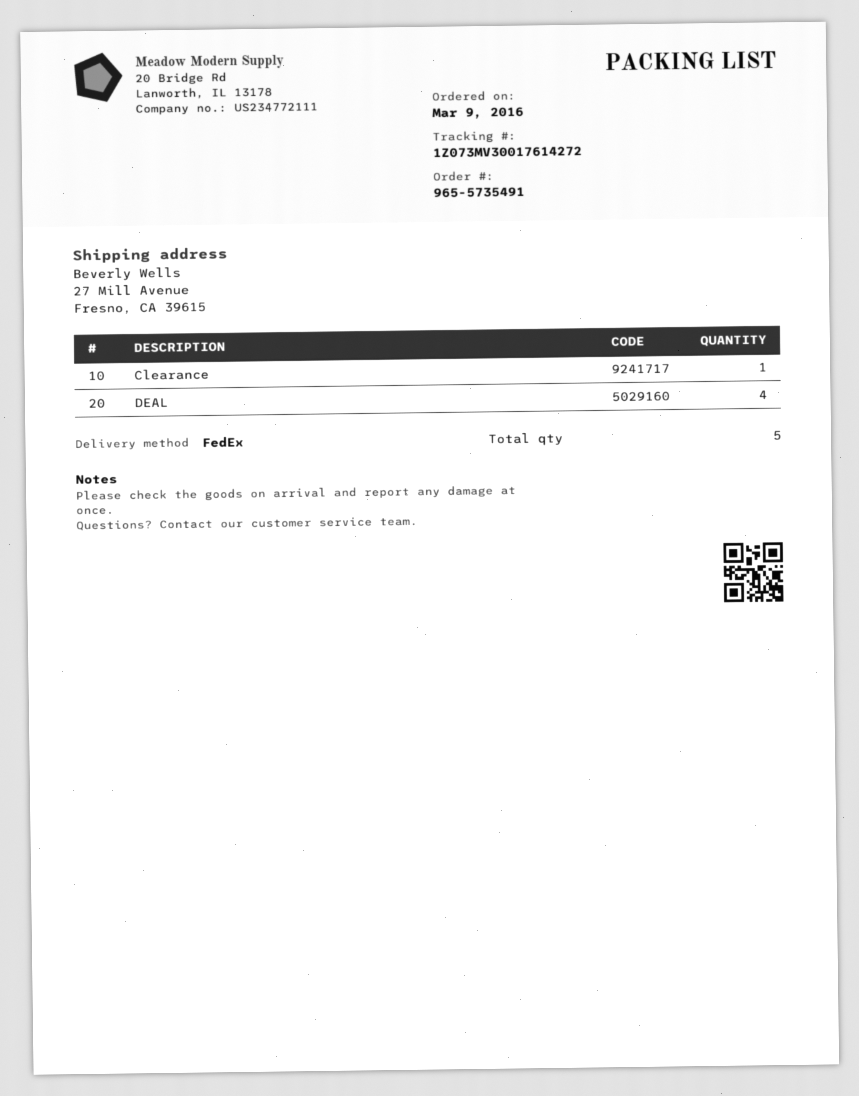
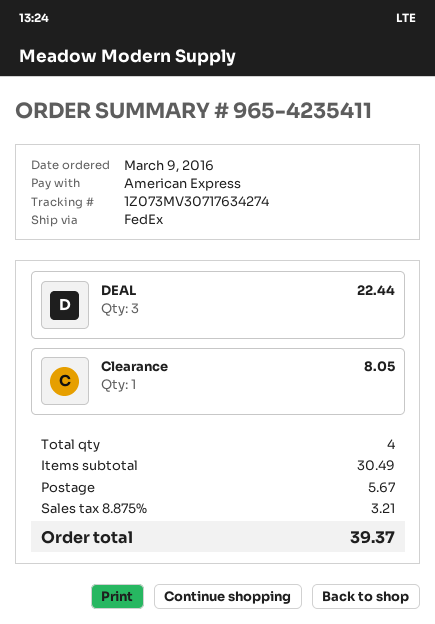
order number: 965-5735491 -> 965-4235411
tracking number: 1Z073MV30017614272 -> 1Z073MV30717634274
DEAL: 4 -> 3
total quantity: 5 -> 4

